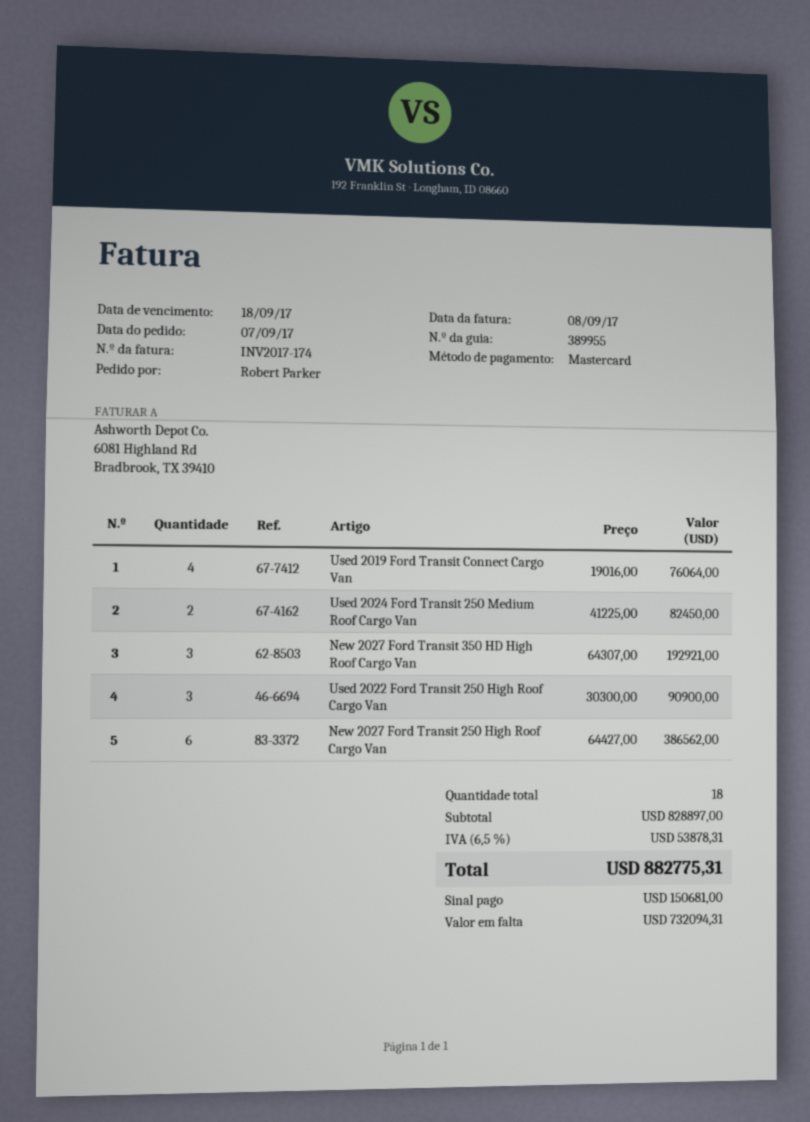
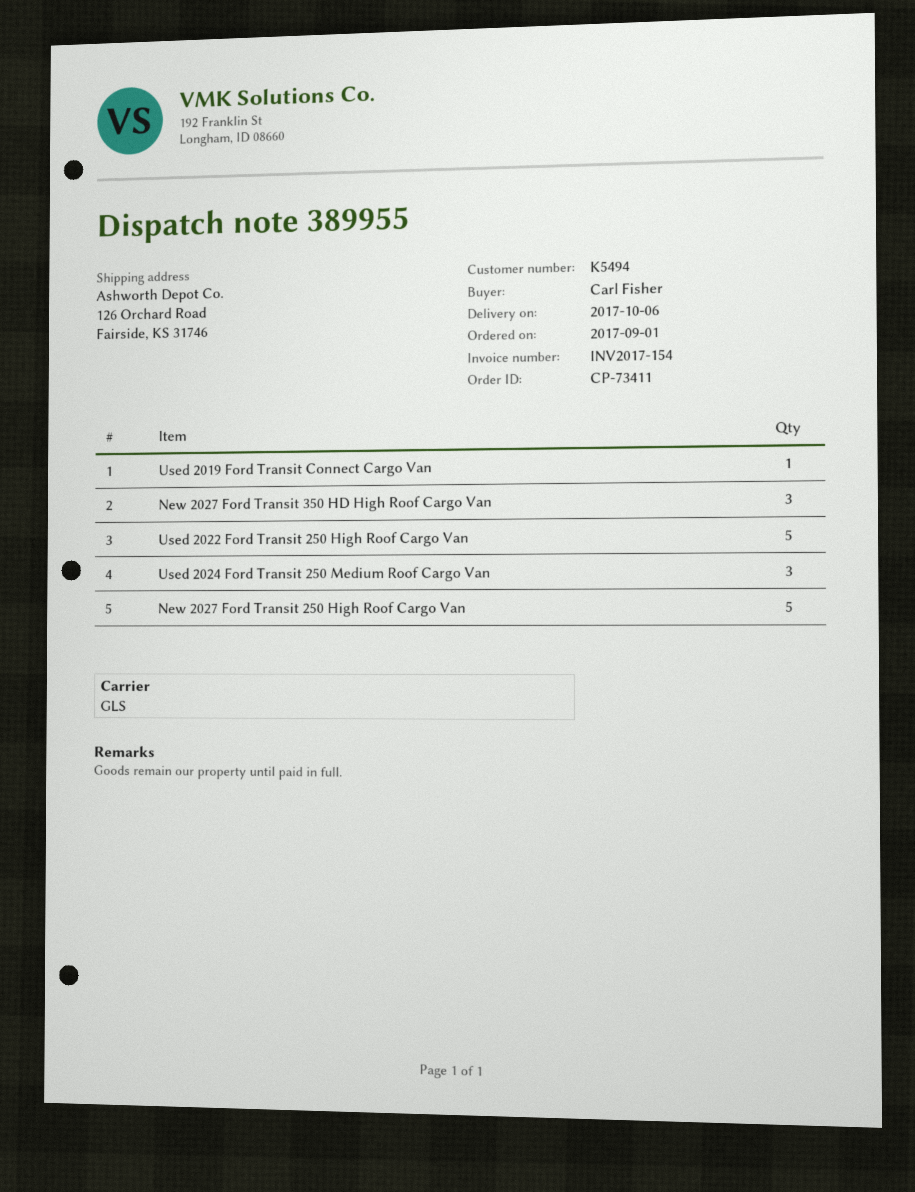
order date: 2017-09-07 -> 2017-09-01
invoice number: INV2017-174 -> INV2017-154
ordered by: Robert Parker -> Carl Fisher
Used 2019 Ford Transit Connect Cargo Van: 4 -> 1
Used 2024 Ford Transit 250 Medium Roof Cargo Van: 2 -> 3
Used 2022 Ford Transit 250 High Roof Cargo Van: 3 -> 5
New 2027 Ford Transit 250 High Roof Cargo Van: 6 -> 5

